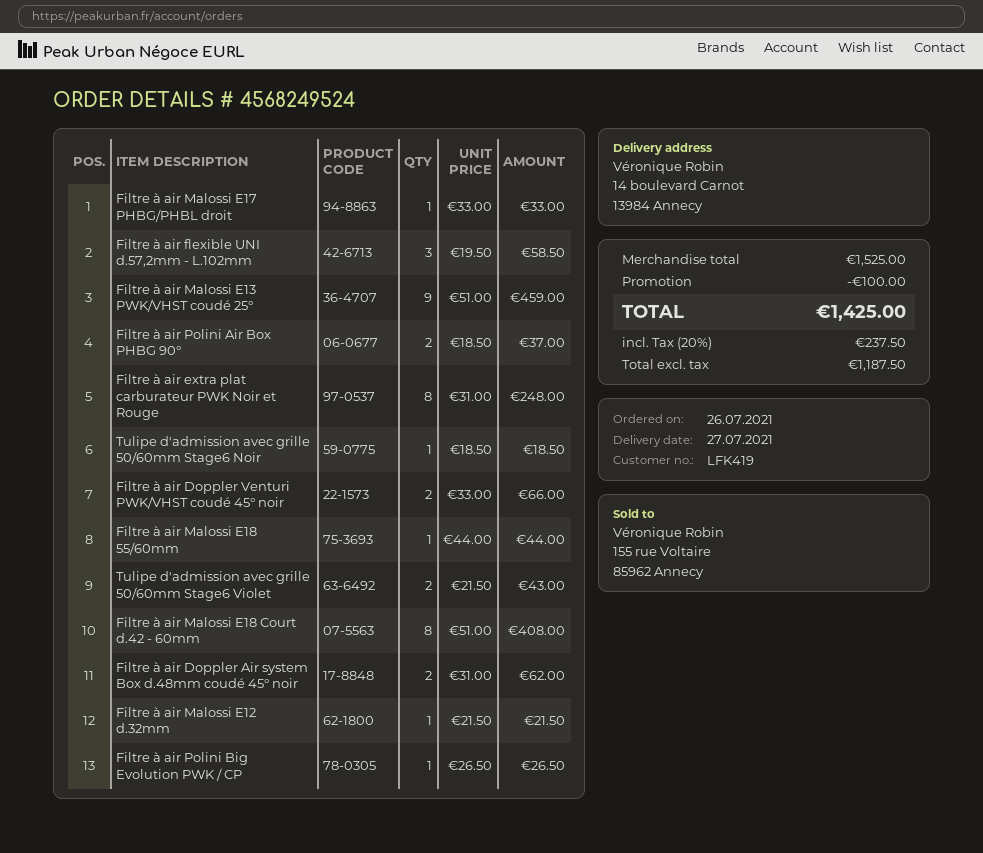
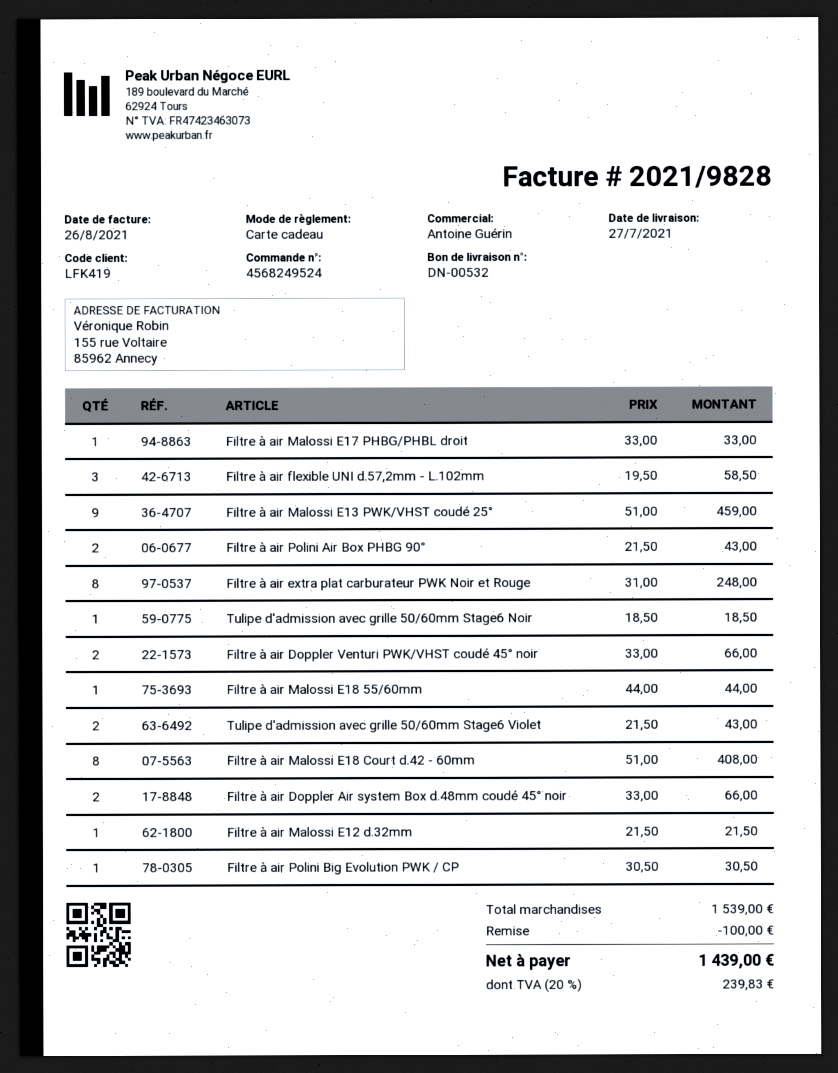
Filtre à air Polini Air Box PHBG 90°: 2 x 18.50 = 37.00 -> 2 x 21.50 = 43.00
Filtre à air Doppler Air system Box d.48mm coudé 45° noir: 2 x 31.00 = 62.00 -> 2 x 33.00 = 66.00
Filtre à air Polini Big Evolution PWK / CP: 1 x 26.50 = 26.50 -> 1 x 30.50 = 30.50
subtotal: 1525.00 -> 1539.00
tax: 20% = 237.50 -> 20% = 239.83
total: 1425.00 -> 1439.00

